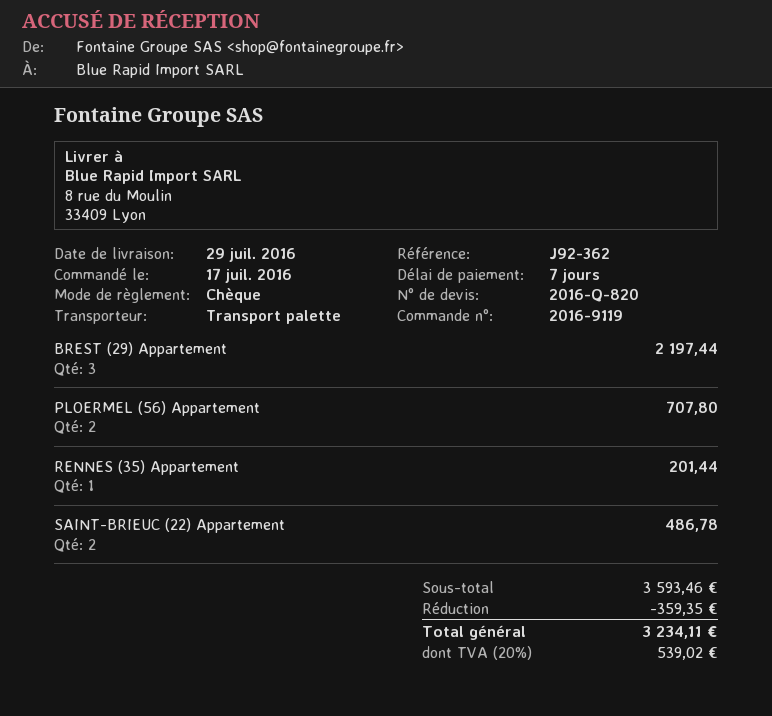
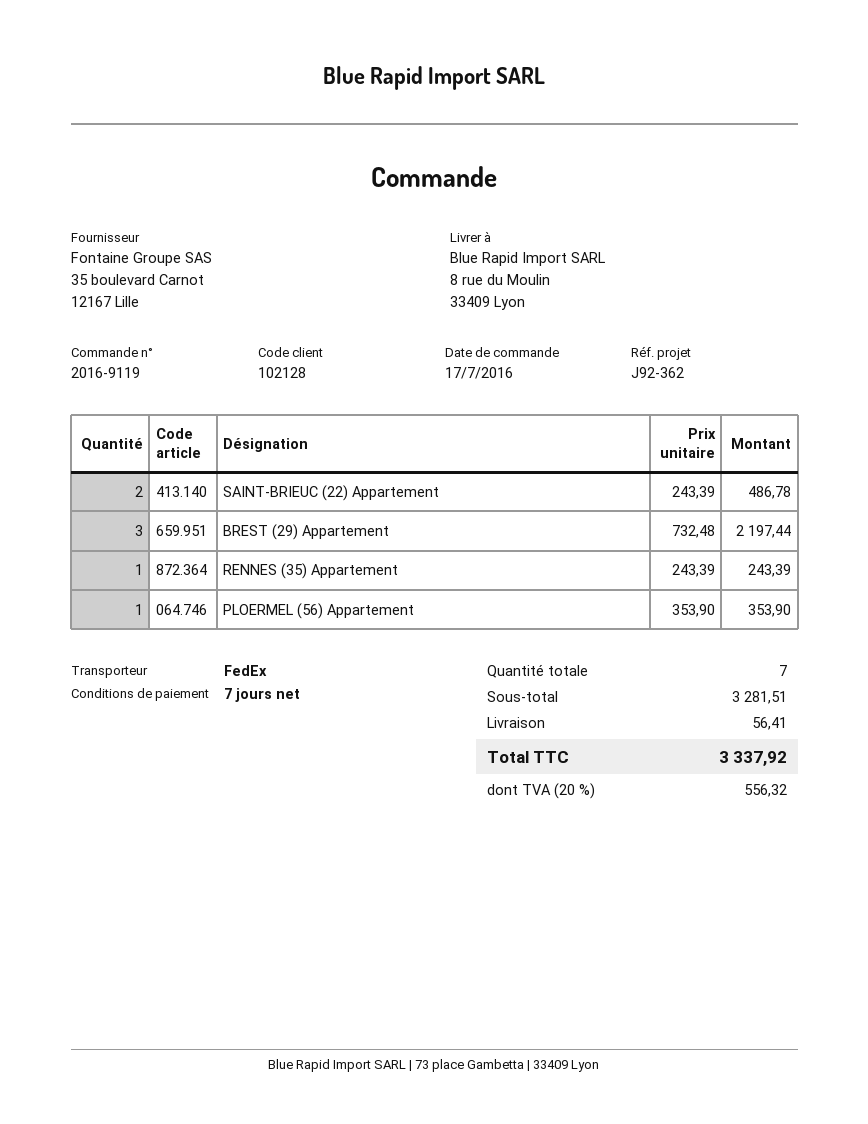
shipping method: pallet freight -> FedEx
PLOERMEL (56) Appartement: 2 for 707.80 -> 1 for 353.90
RENNES (35) Appartement: 1 for 201.44 -> 1 for 243.39
subtotal: 3593.46 -> 3281.51
discount: 359.35 -> none
shipping: none -> 56.41
tax: 20% = 539.02 -> 20% = 556.32
total: 3234.11 -> 3337.92

